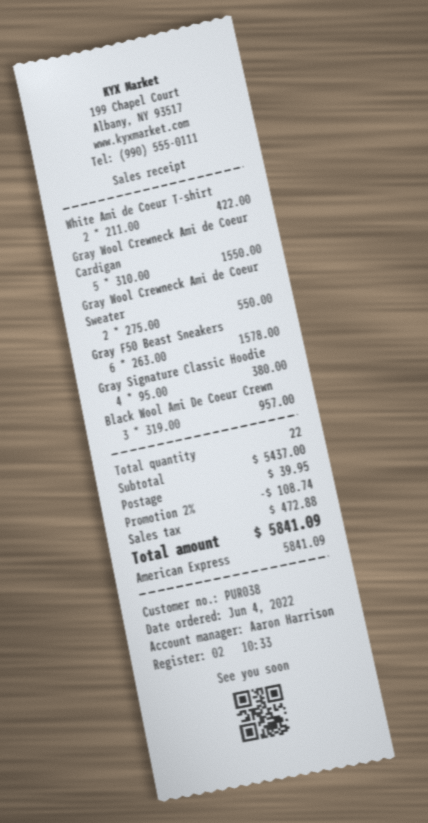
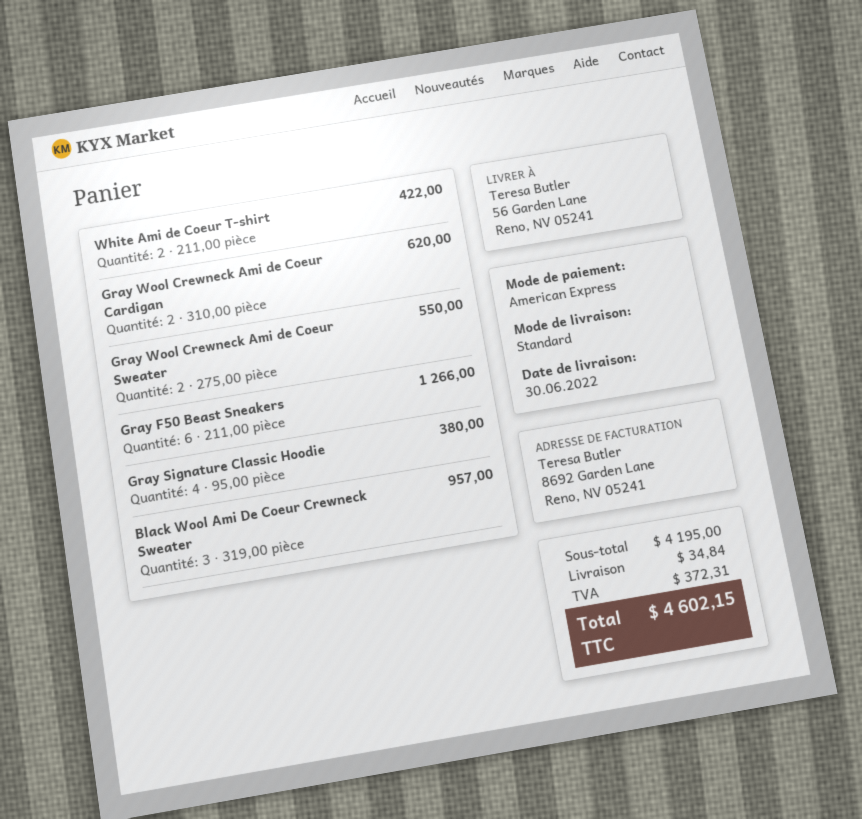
Gray Wool Crewneck Ami de Coeur Cardigan: 5 x 310.00 = 1550.00 -> 2 x 310.00 = 620.00
Gray F50 Beast Sneakers: 6 x 263.00 = 1578.00 -> 6 x 211.00 = 1266.00
subtotal: 5437.00 -> 4195.00
discount: 2% = 108.74 -> none
shipping: 39.95 -> 34.84
tax: 472.88 -> 372.31
total: 5841.09 -> 4602.15

